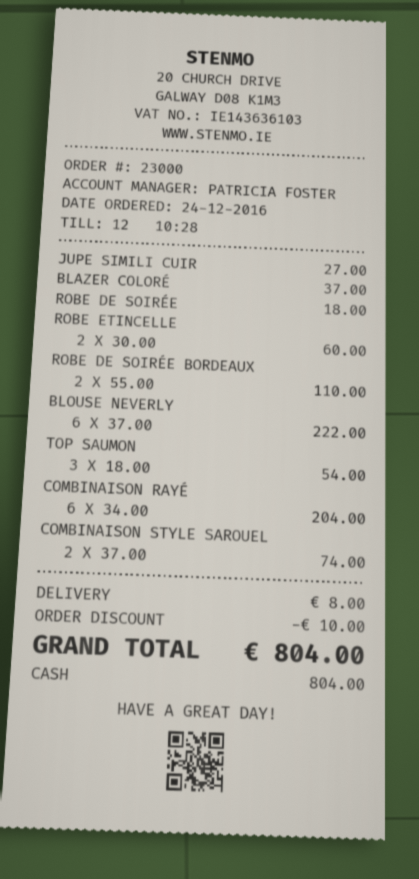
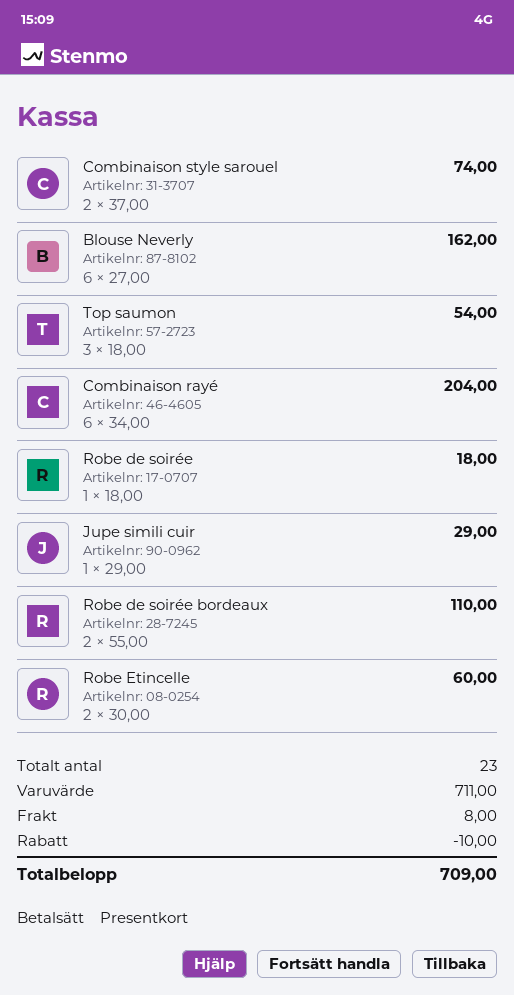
payment method: cash -> gift card
JUPE SIMILI CUIR: 1 x 27.00 = 27.00 -> 1 x 29.00 = 29.00
BLAZER COLORÉ: 1 x 37.00 = 37.00 -> none
BLOUSE NEVERLY: 6 x 37.00 = 222.00 -> 6 x 27.00 = 162.00
total: 804.00 -> 709.00

